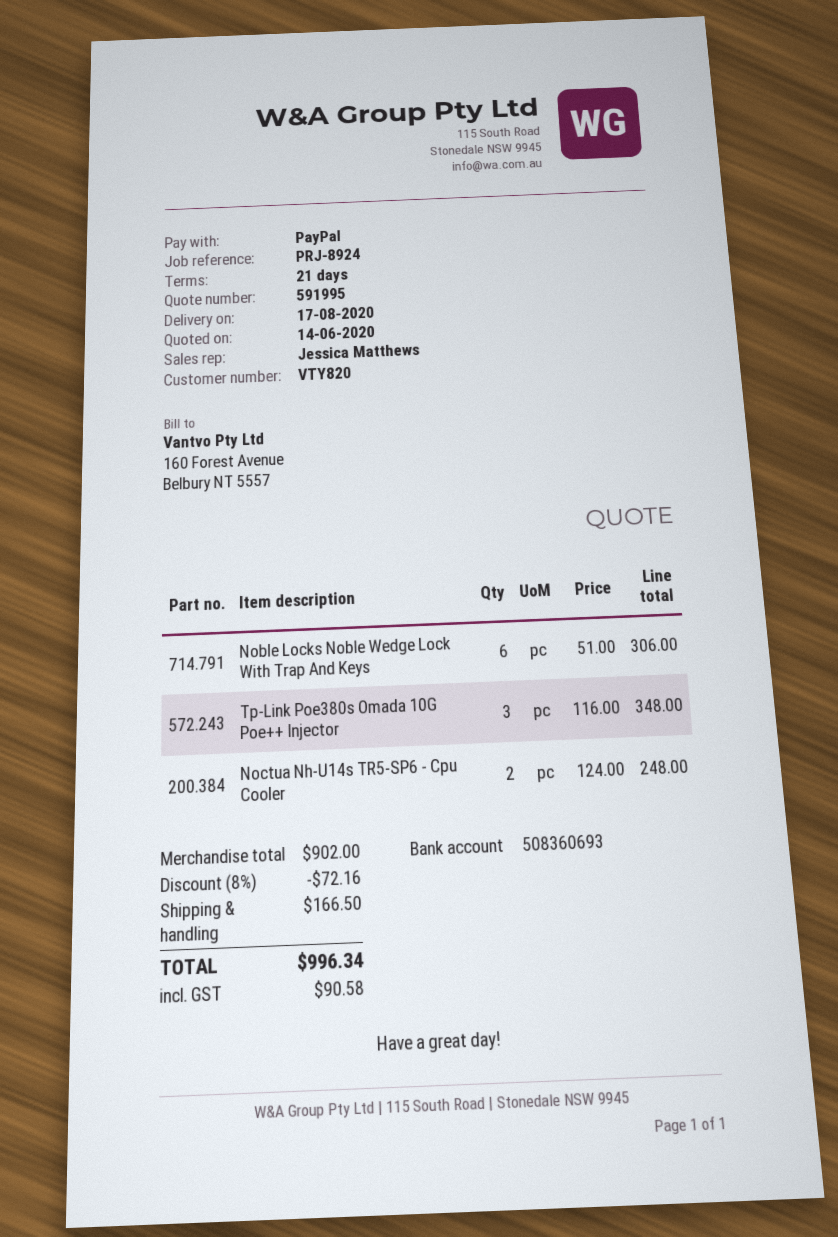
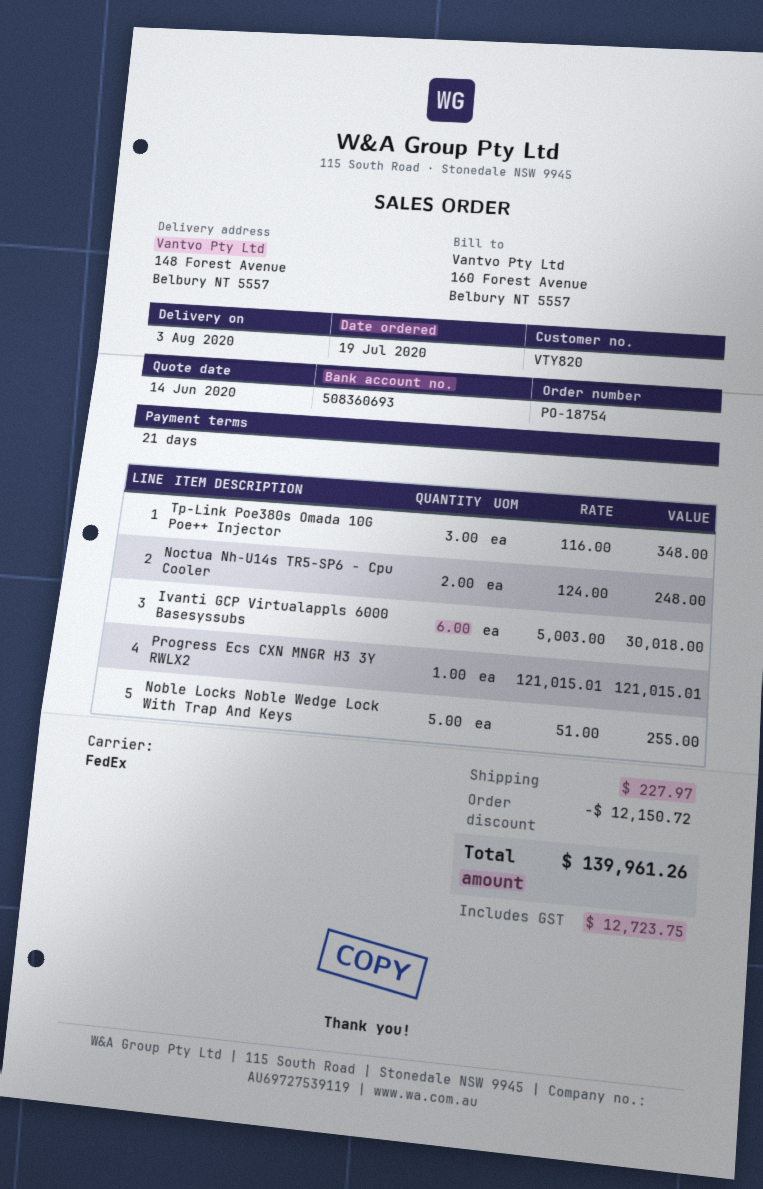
delivery date: 2020-08-17 -> 2020-08-03
Noble Locks Noble Wedge Lock With Trap And Keys: 6 x 51.00 = 306.00 -> 5 x 51.00 = 255.00
Ivanti GCP Virtualappls 6000 Basesyssubs: none -> 6 x 5003.00 = 30018.00
Progress Ecs CXN MNGR H3 3Y RWLX2: none -> 1 x 121015.01 = 121015.01
discount: 72.16 -> 12150.72
shipping: 166.50 -> 227.97
tax: 90.58 -> 12723.75
total: 996.34 -> 139961.26

